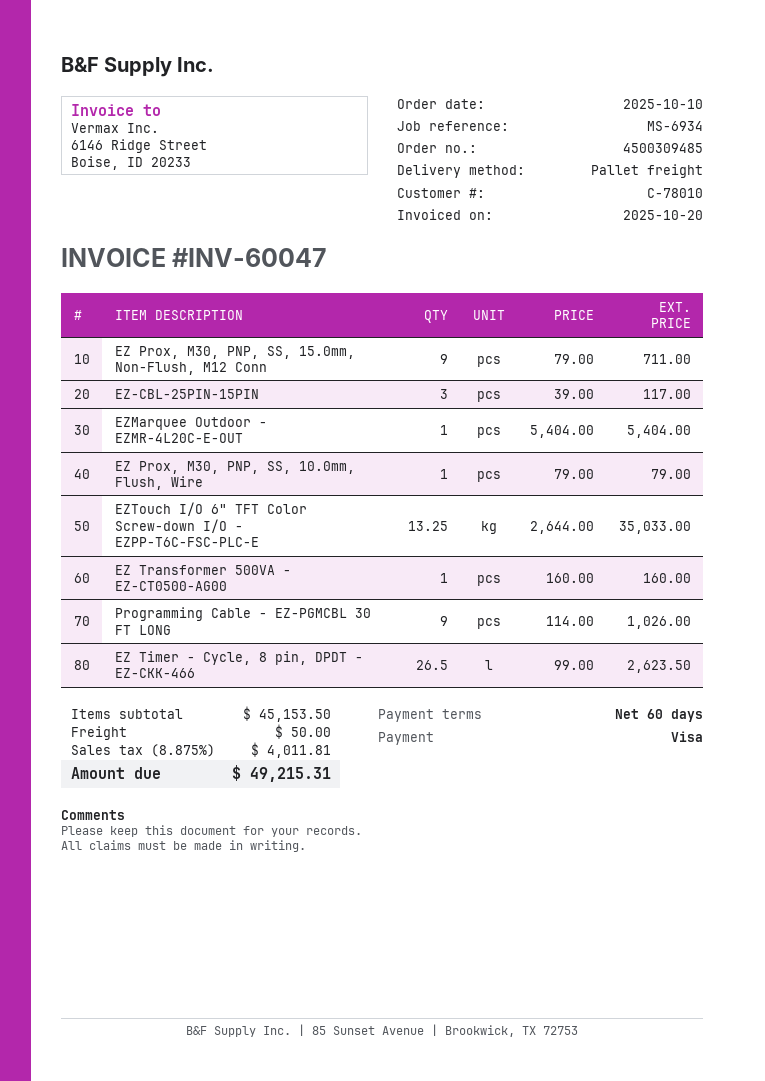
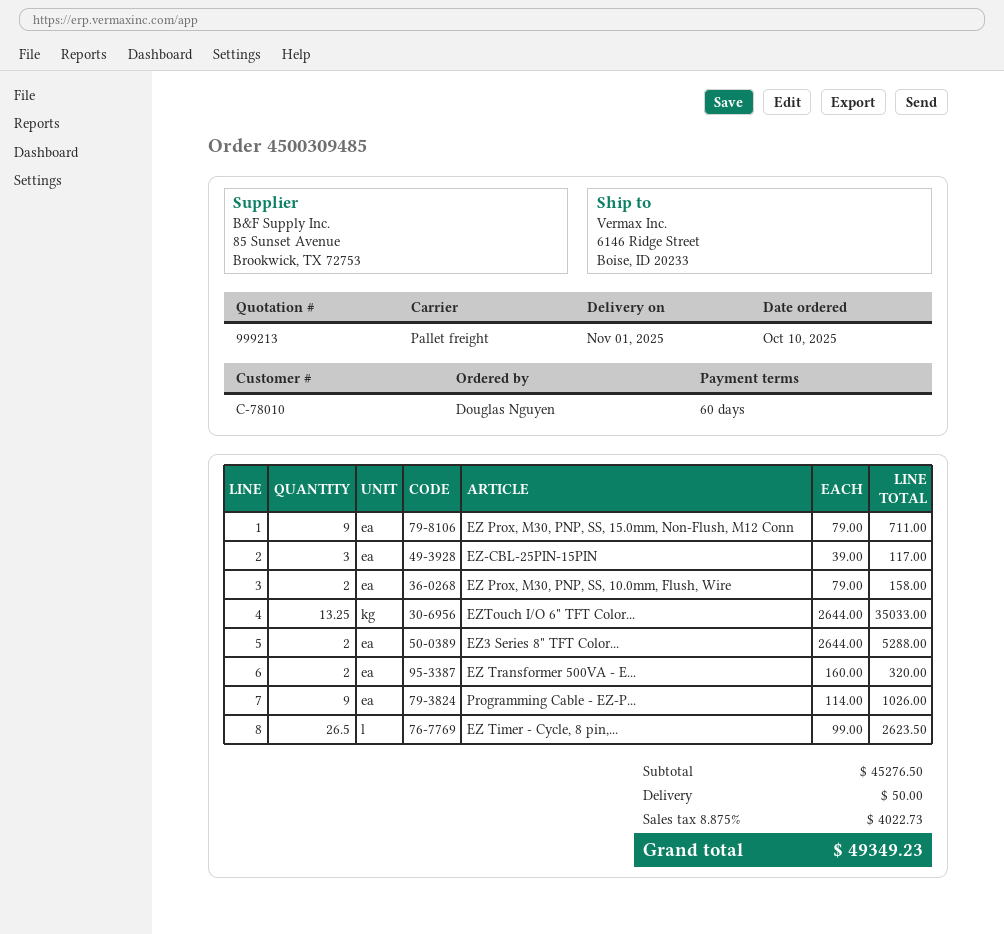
EZMarquee Outdoor - EZMR-4L20C-E-OUT: 1 x 5404.00 = 5404.00 -> none
EZ Prox, M30, PNP, SS, 10.0mm, Flush, Wire: 1 x 79.00 = 79.00 -> 2 x 79.00 = 158.00
EZ Transformer 500VA - EZ-CT0500-AG00: 1 x 160.00 = 160.00 -> 2 x 160.00 = 320.00
EZ3 Series 8" TFT Color...: none -> 2 x 2644.00 = 5288.00
subtotal: 45153.50 -> 45276.50
tax: 8.875% = 4011.81 -> 8.875% = 4022.73
total: 49215.31 -> 49349.23

